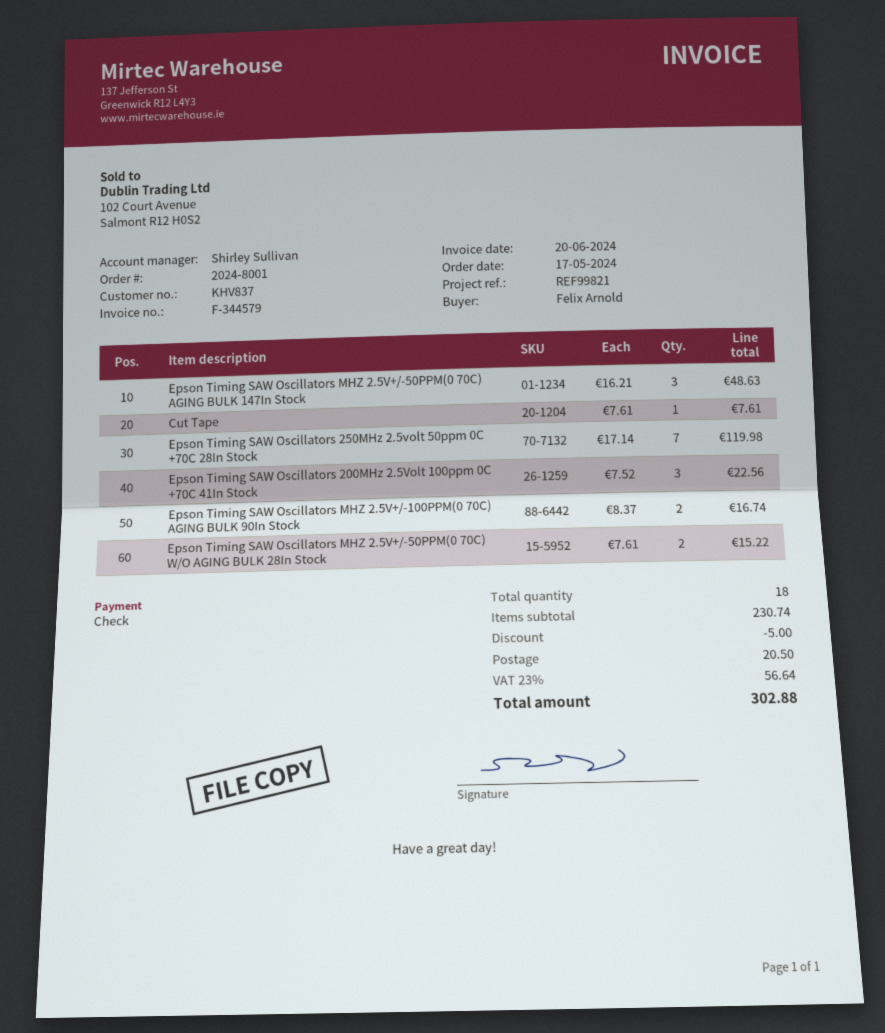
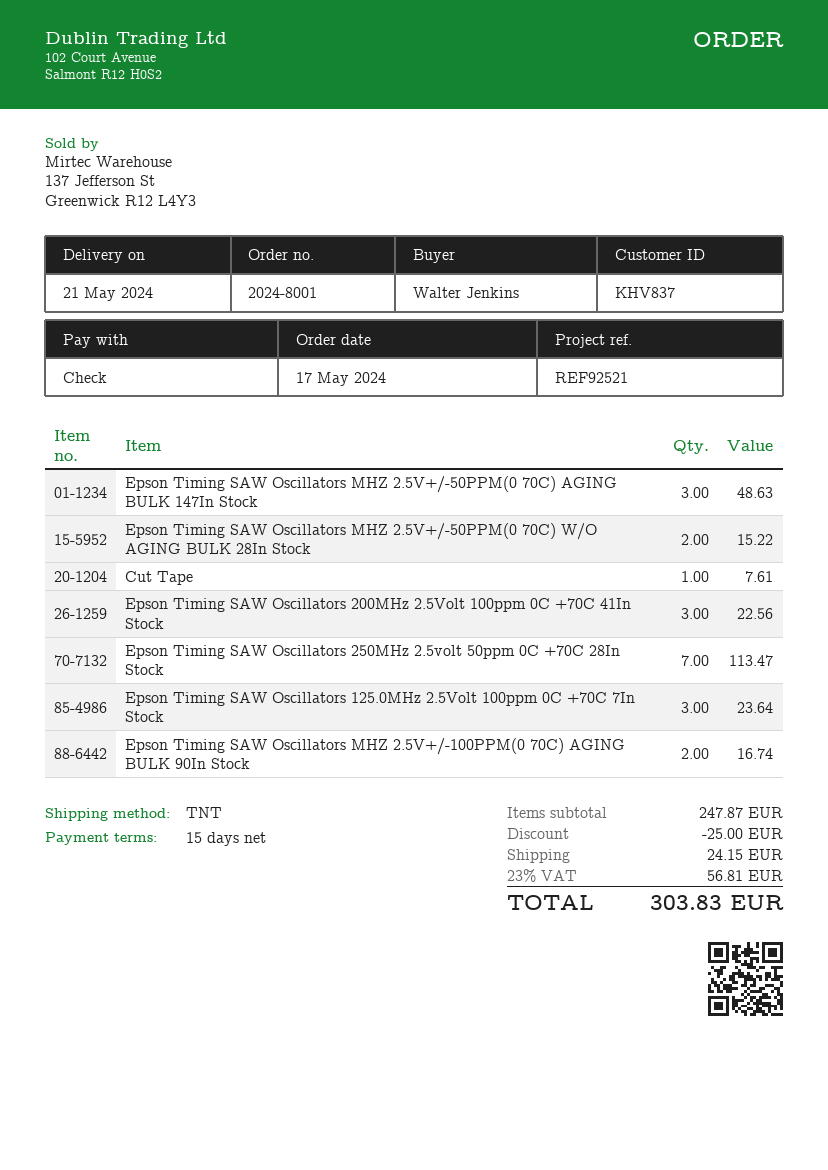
reference: REF99821 -> REF92521
ordered by: Felix Arnold -> Walter Jenkins
Epson Timing SAW Oscillators 250MHz 2.5volt 50ppm 0C +70C 28In Stock: 7 for 119.98 -> 7 for 113.47
Epson Timing SAW Oscillators 125.0MHz 2.5Volt 100ppm 0C +70C 7In Stock: none -> 3 for 23.64
subtotal: 230.74 -> 247.87
discount: 5.00 -> 25.00
shipping: 20.50 -> 24.15
tax: 23% = 56.64 -> 23% = 56.81
total: 302.88 -> 303.83

